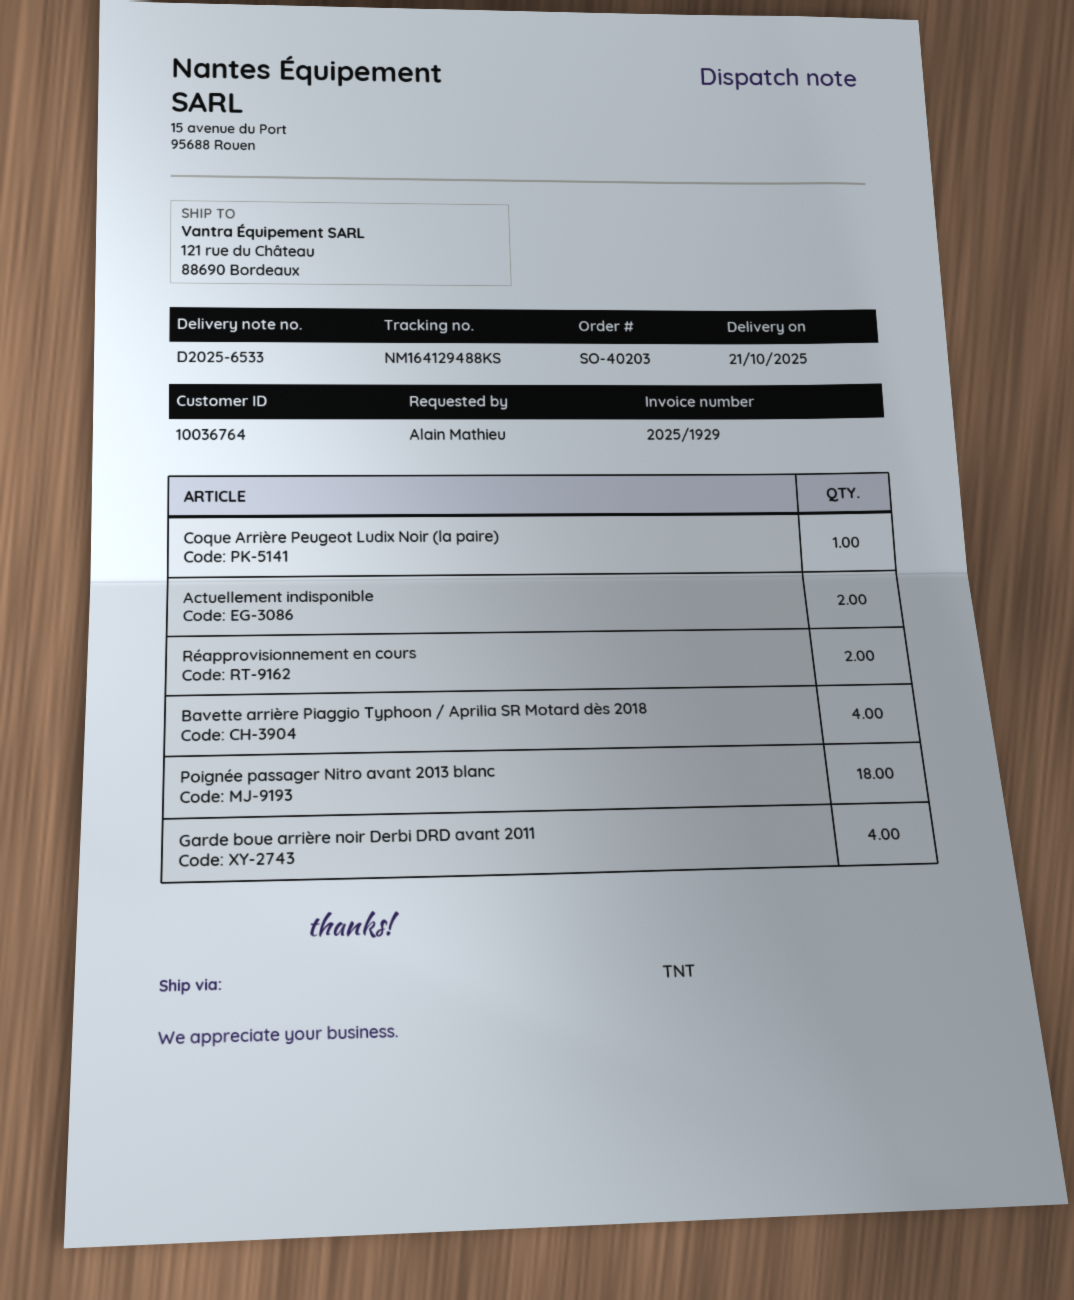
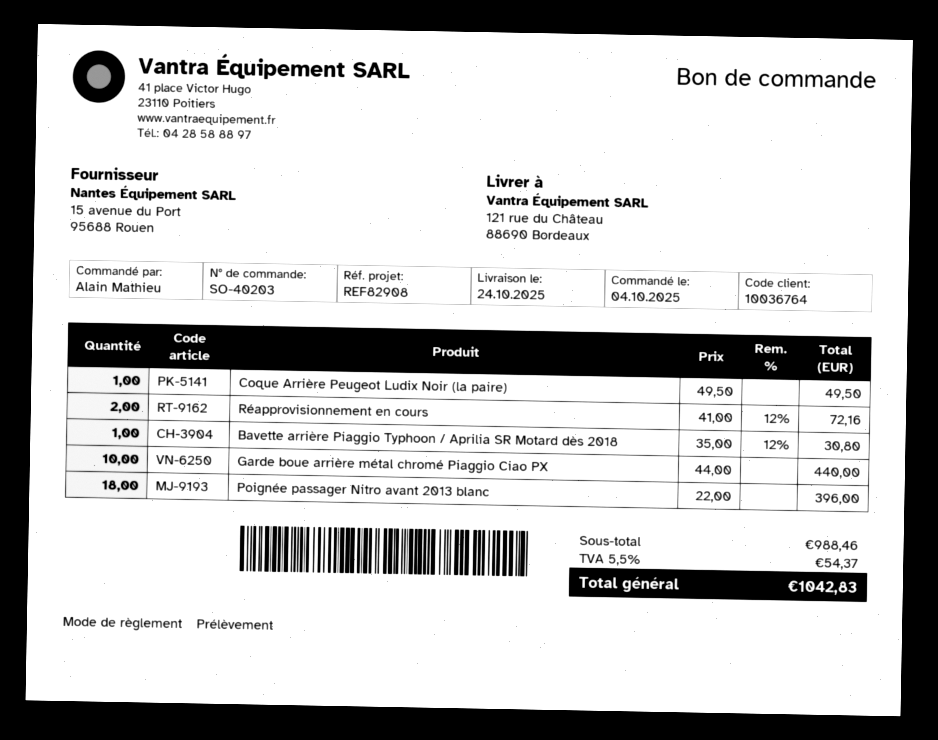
delivery date: 2025-10-21 -> 2025-10-24
Actuellement indisponible: 2 -> none
Bavette arrière Piaggio Typhoon / Aprilia SR Motard dès 2018: 4 -> 1
Garde boue arrière noir Derbi DRD avant 2011: 4 -> none
Garde boue arrière métal chromé Piaggio Ciao PX: none -> 10

